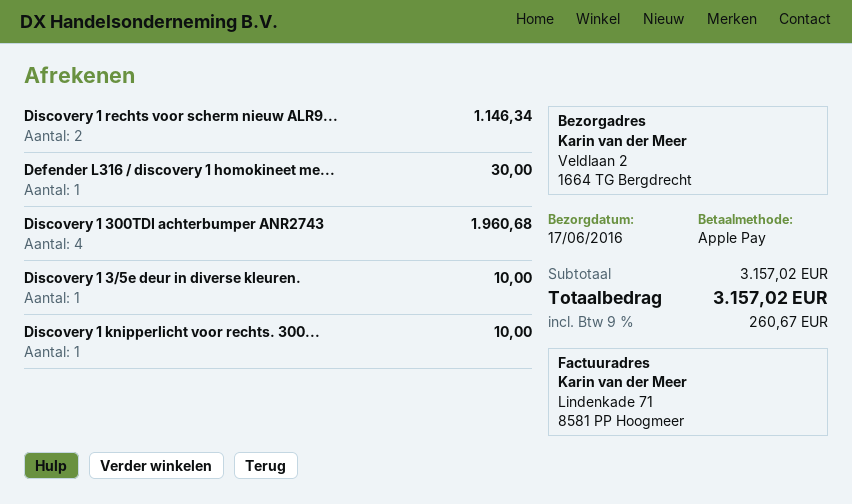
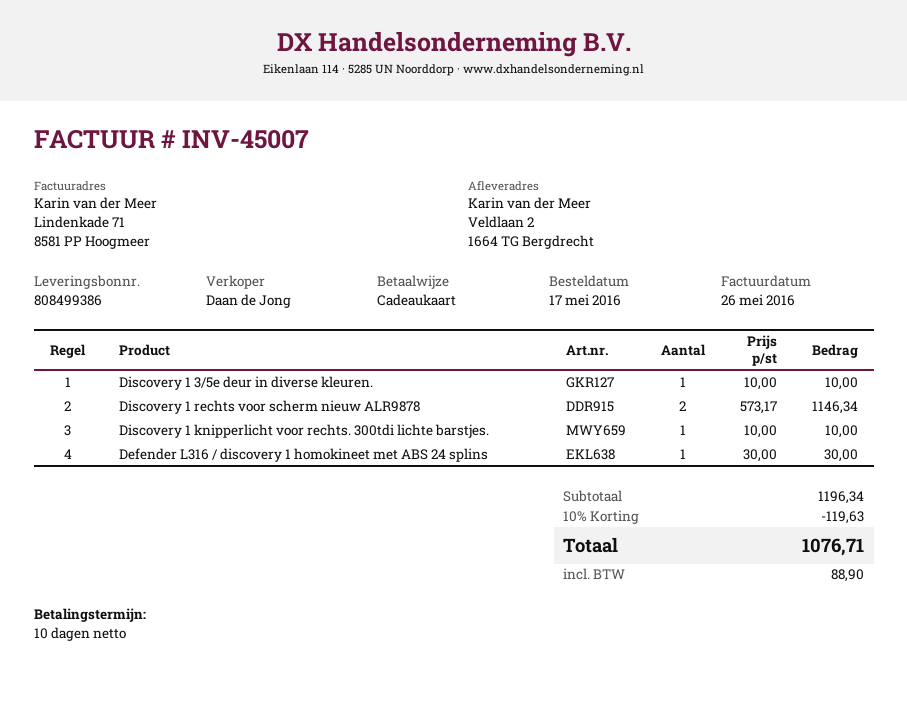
payment method: Apple Pay -> gift card
Discovery 1 300TDI achterbumper ANR2743: 4 for 1960.68 -> none
subtotal: 3157.02 -> 1196.34
discount: none -> 10% = 119.63
tax: 260.67 -> 88.90
total: 3157.02 -> 1076.71

